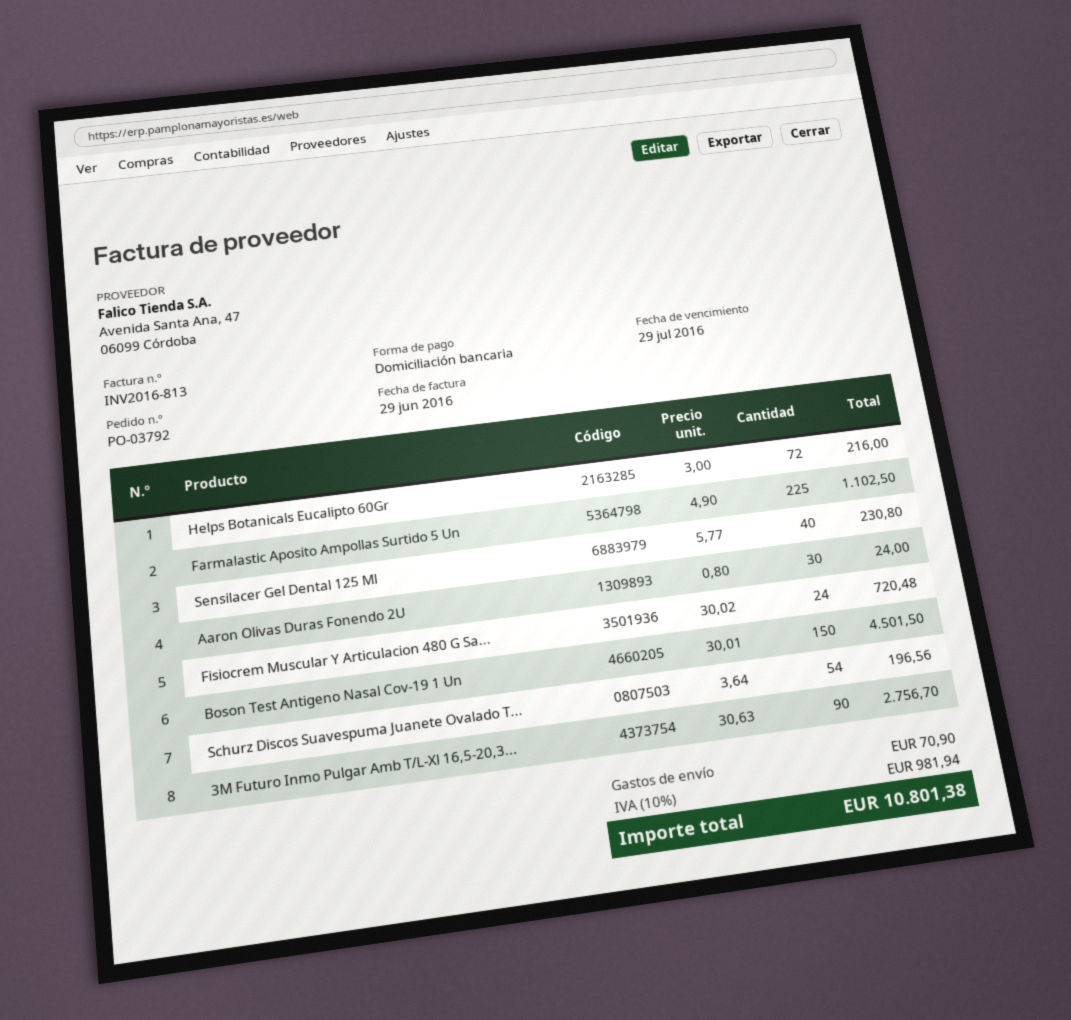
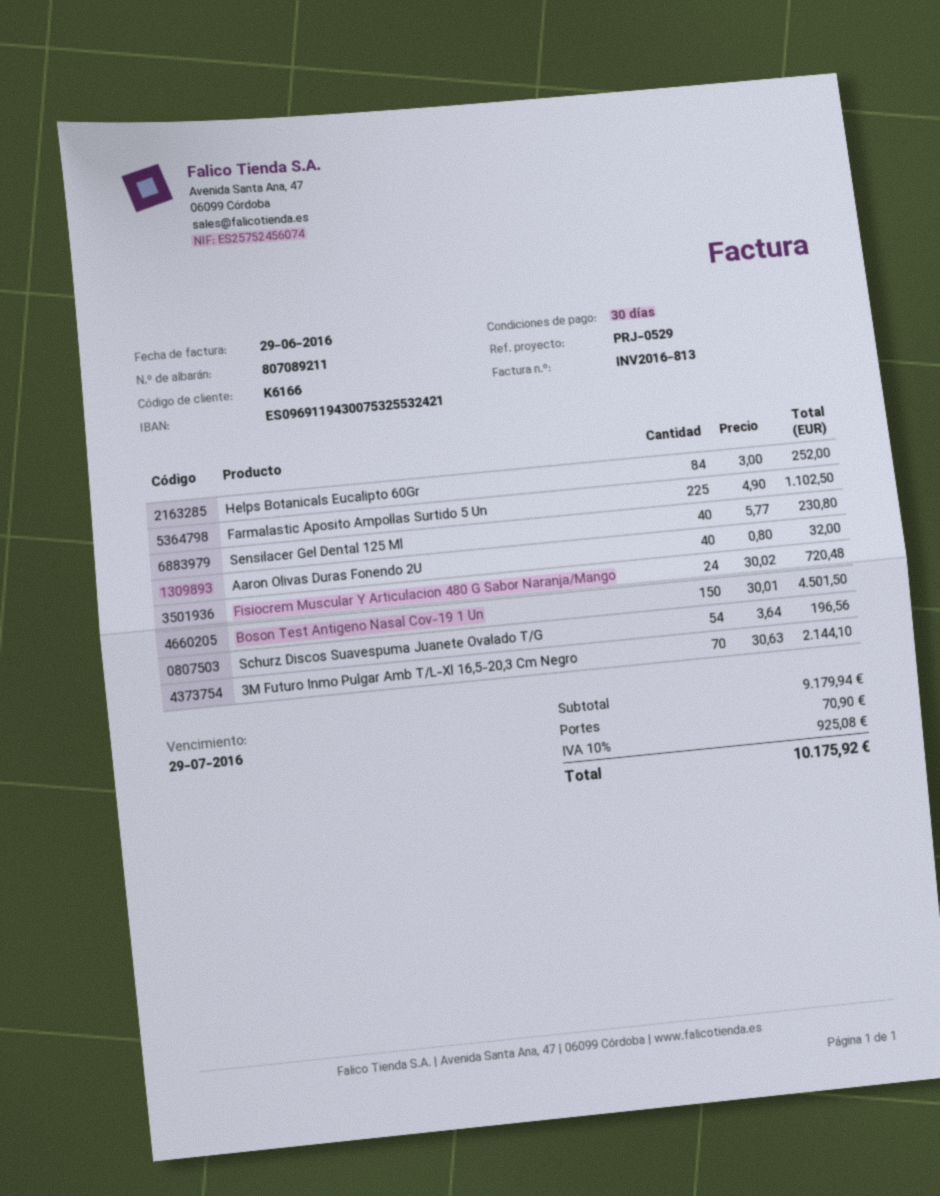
Helps Botanicals Eucalipto 60Gr: 72 x 3.00 = 216.00 -> 84 x 3.00 = 252.00
Aaron Olivas Duras Fonendo 2U: 30 x 0.80 = 24.00 -> 40 x 0.80 = 32.00
3M Futuro Inmo Pulgar Amb T/L-Xl 16,5-20,3...: 90 x 30.63 = 2756.70 -> 70 x 30.63 = 2144.10
tax: 10% = 981.94 -> 10% = 925.08
total: 10801.38 -> 10175.92

